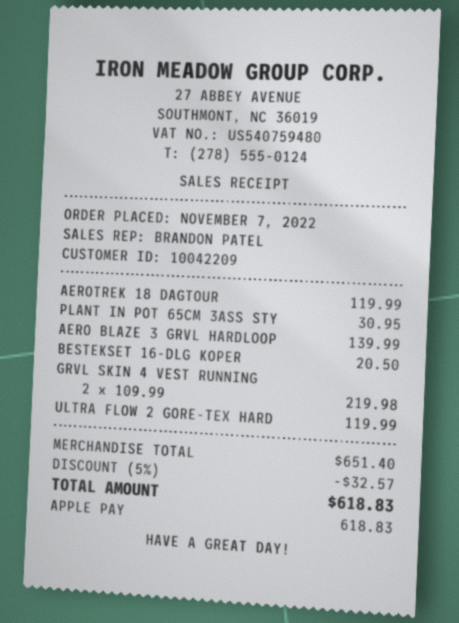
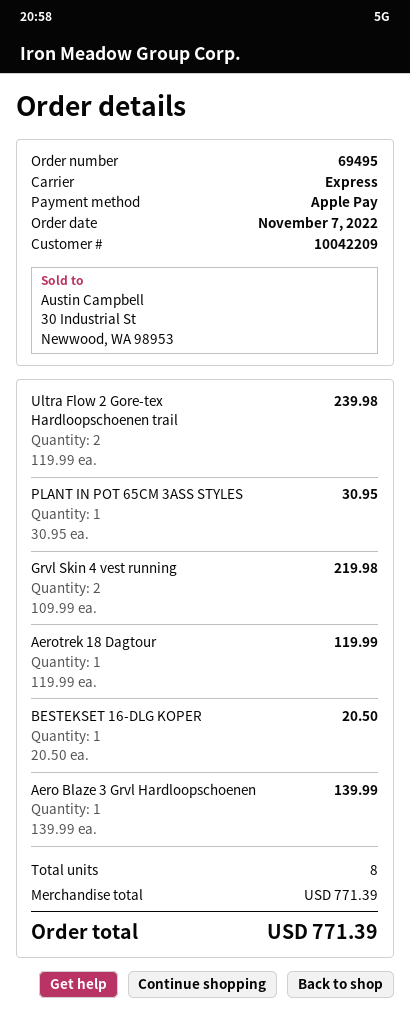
ULTRA FLOW 2 GORE-TEX HARD: 1 x 119.99 = 119.99 -> 2 x 119.99 = 239.98
subtotal: 651.40 -> 771.39
discount: 5% = 32.57 -> none
total: 618.83 -> 771.39

